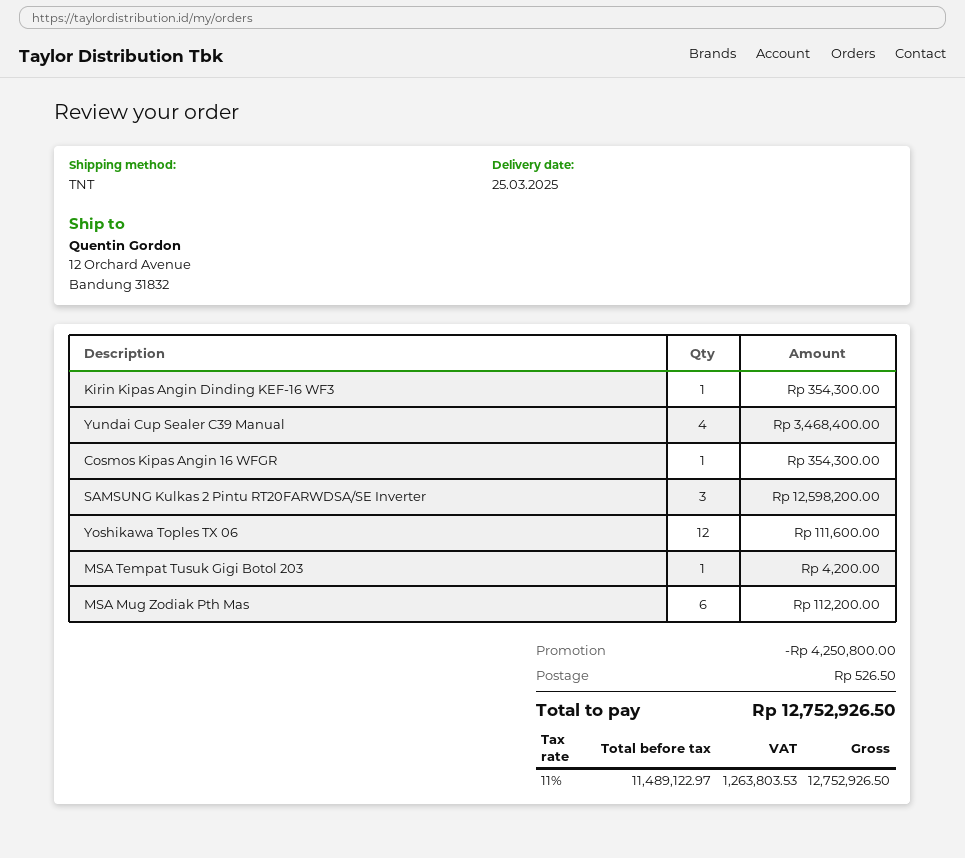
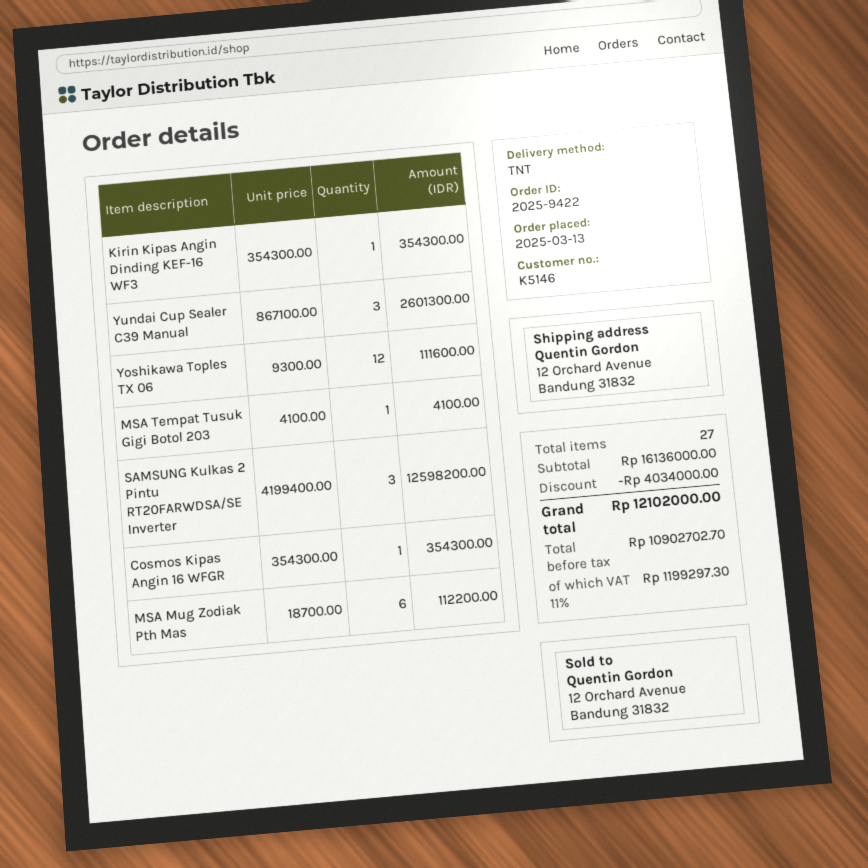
Yundai Cup Sealer C39 Manual: 4 for 3468400.00 -> 3 for 2601300.00
MSA Tempat Tusuk Gigi Botol 203: 1 for 4200.00 -> 1 for 4100.00
discount: 4250800.00 -> 4034000.00
shipping: 526.50 -> none
net: 11489122.97 -> 10902702.70
tax: 11% = 1263803.53 -> 11% = 1199297.30
total: 12752926.50 -> 12102000.00

